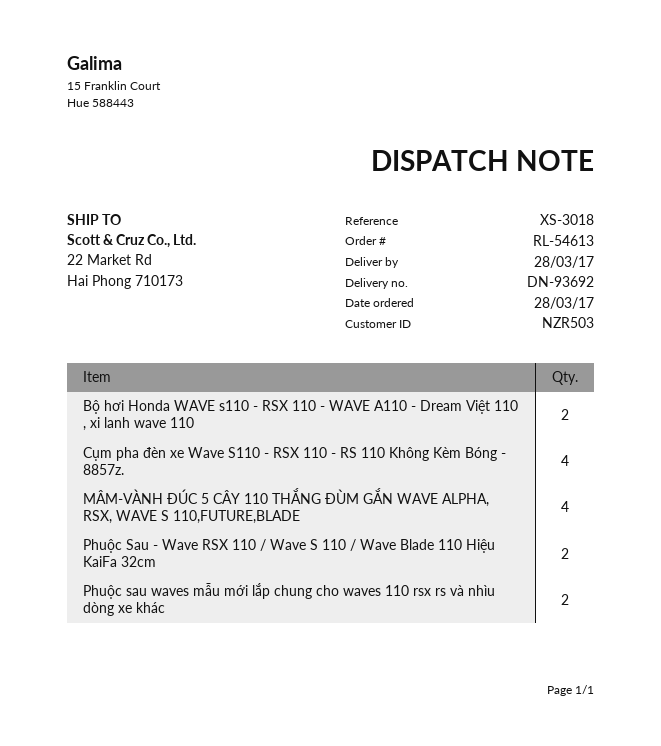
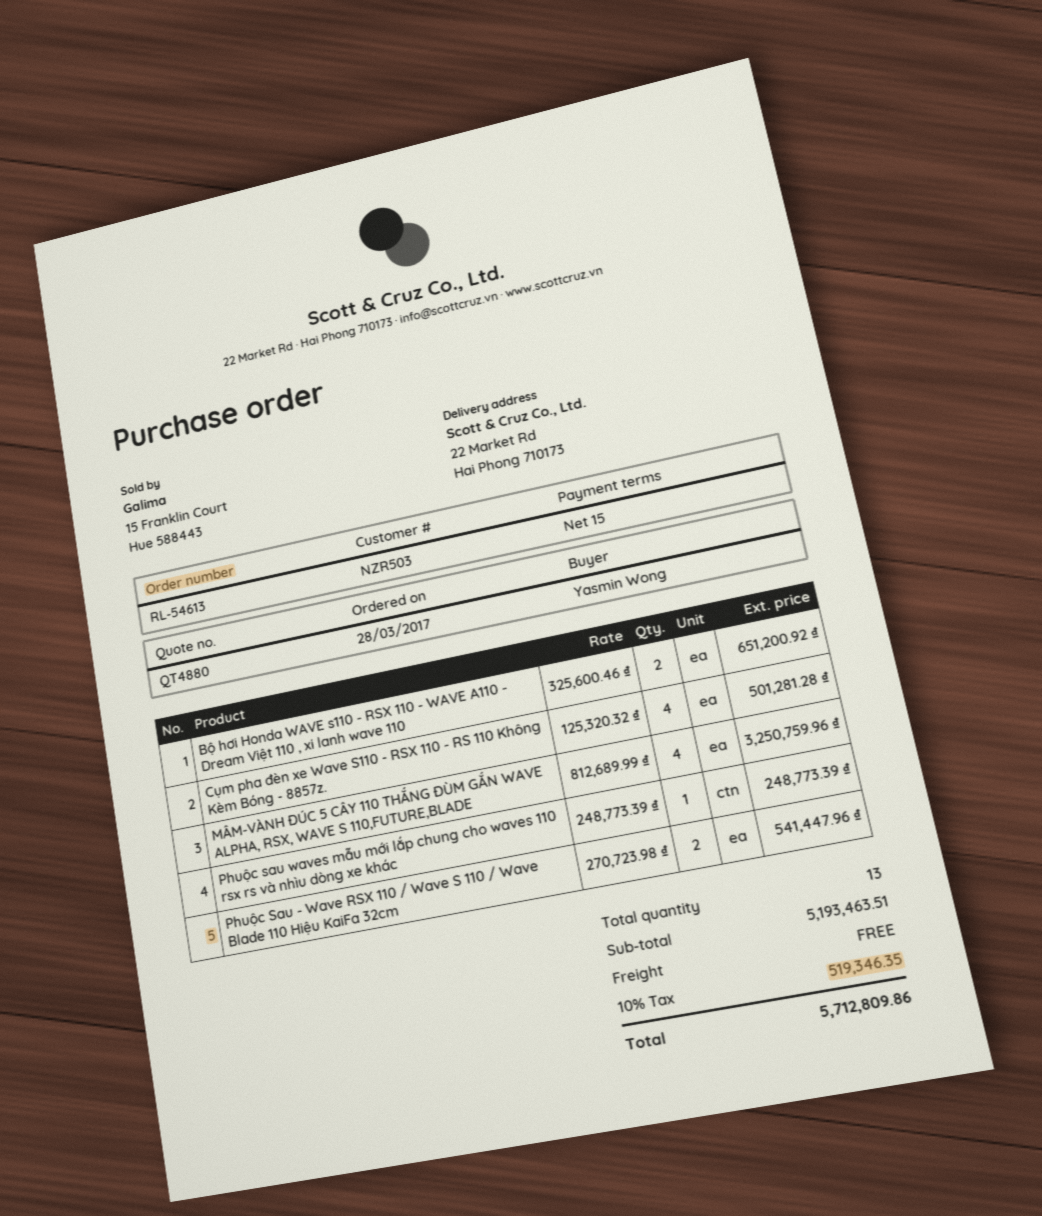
Phuộc sau waves mẫu mới lắp chung cho waves 110 rsx rs và nhìu dòng xe khác: 2 -> 1

